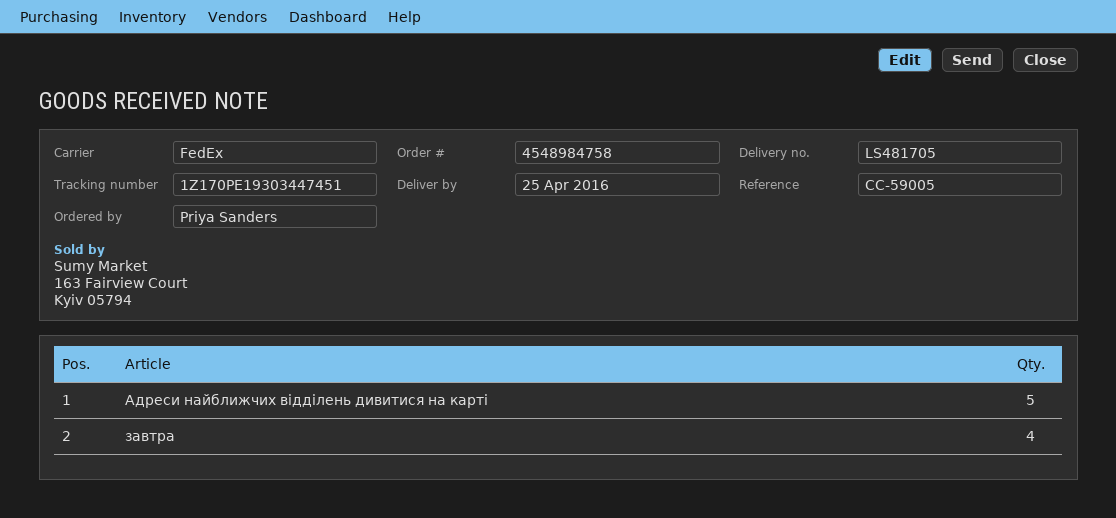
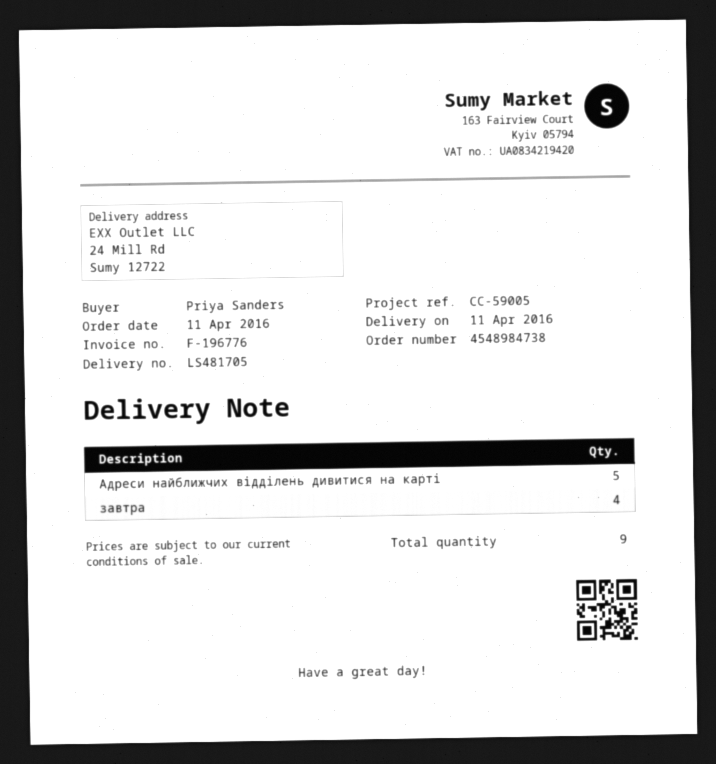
order number: 4548984758 -> 4548984738
delivery date: 2016-04-25 -> 2016-04-11

